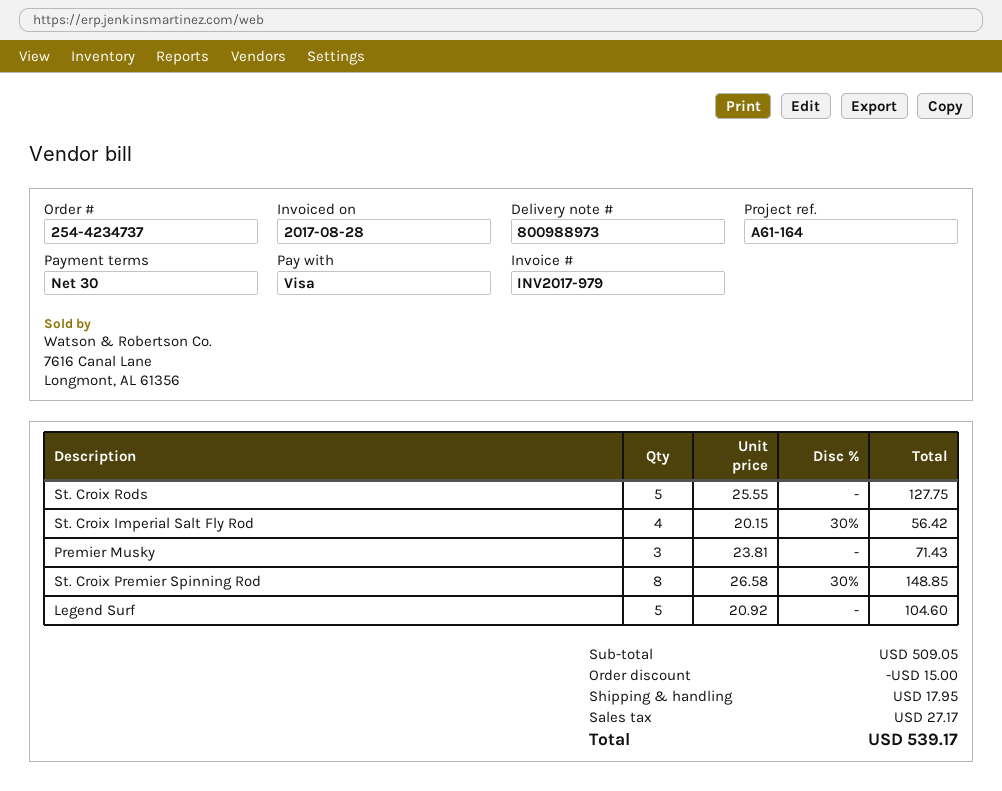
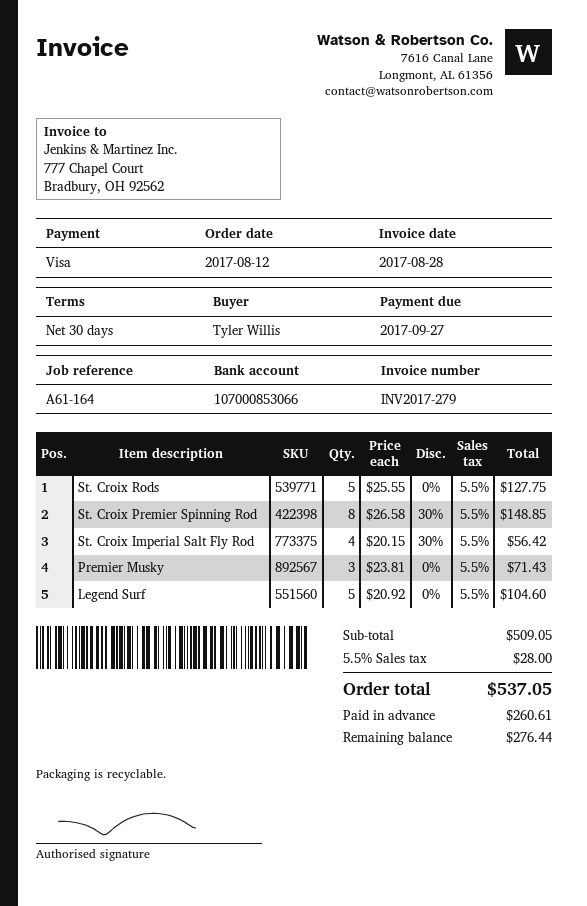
invoice number: INV2017-979 -> INV2017-279
discount: 15.00 -> none
shipping: 17.95 -> none
tax: 27.17 -> 28.00
total: 539.17 -> 537.05

